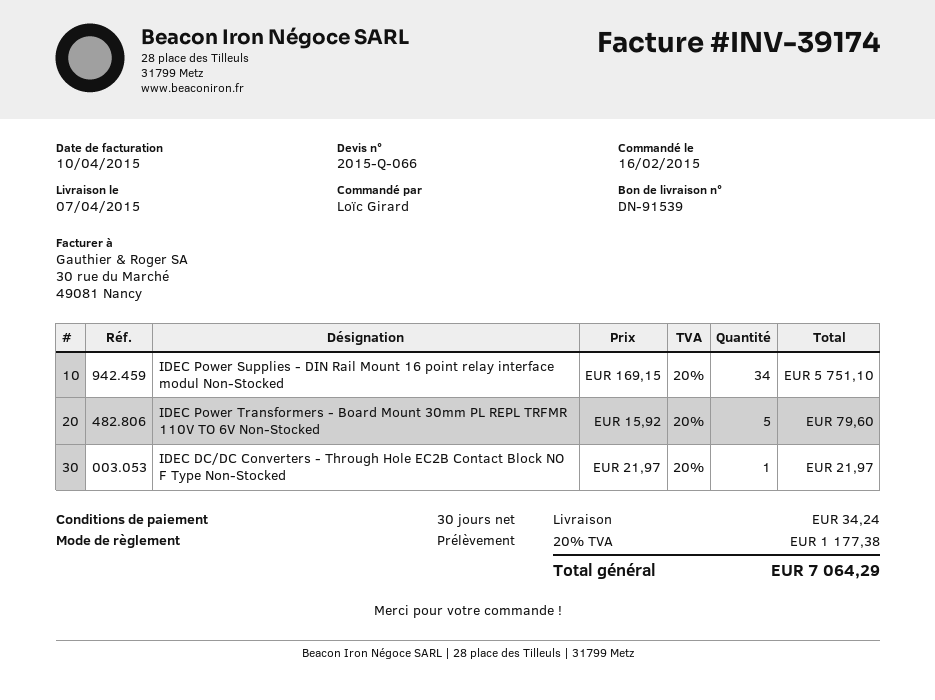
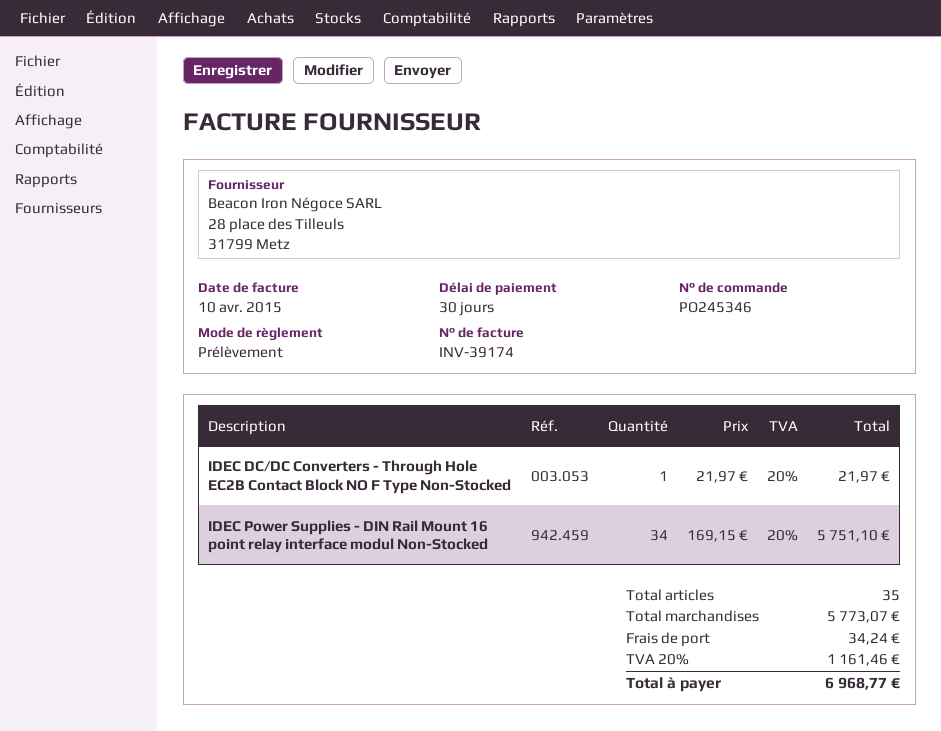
IDEC Power Transformers - Board Mount 30mm PL REPL TRFMR 110V TO 6V Non-Stocked: 5 x 15.92 = 79.60 -> none
tax: 20% = 1177.38 -> 20% = 1161.46
total: 7064.29 -> 6968.77

